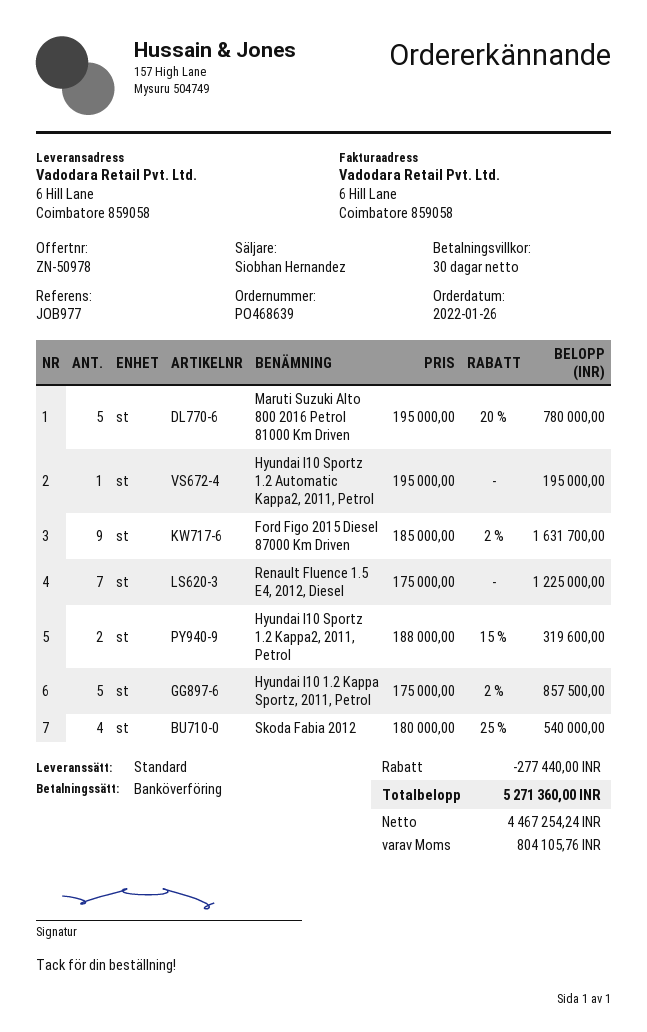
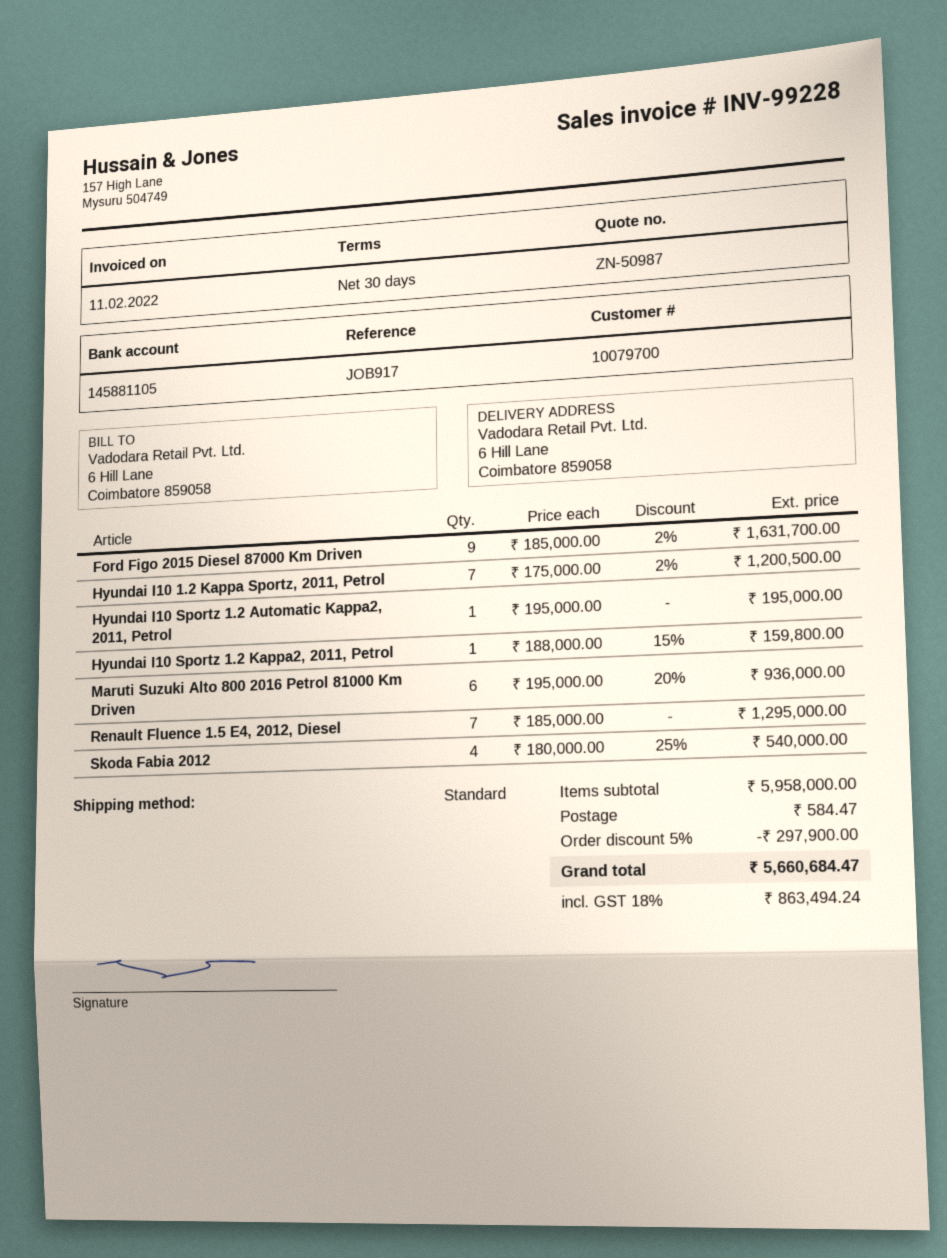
quote number: ZN-50978 -> ZN-50987
reference: JOB977 -> JOB917
Maruti Suzuki Alto 800 2016 Petrol 81000 Km Driven: 5 x 195000.00 - 20% = 780000.00 -> 6 x 195000.00 - 20% = 936000.00
Renault Fluence 1.5 E4, 2012, Diesel: 7 x 175000.00 = 1225000.00 -> 7 x 185000.00 = 1295000.00
Hyundai I10 Sportz 1.2 Kappa2, 2011, Petrol: 2 x 188000.00 - 15% = 319600.00 -> 1 x 188000.00 - 15% = 159800.00
Hyundai I10 1.2 Kappa Sportz, 2011, Petrol: 5 x 175000.00 - 2% = 857500.00 -> 7 x 175000.00 - 2% = 1200500.00
discount: 277440.00 -> 297900.00
shipping: none -> 584.47
tax: 804105.76 -> 863494.24
total: 5271360.00 -> 5660684.47

